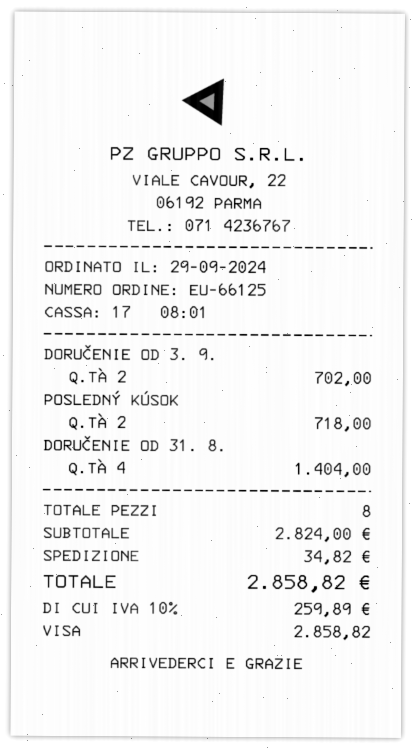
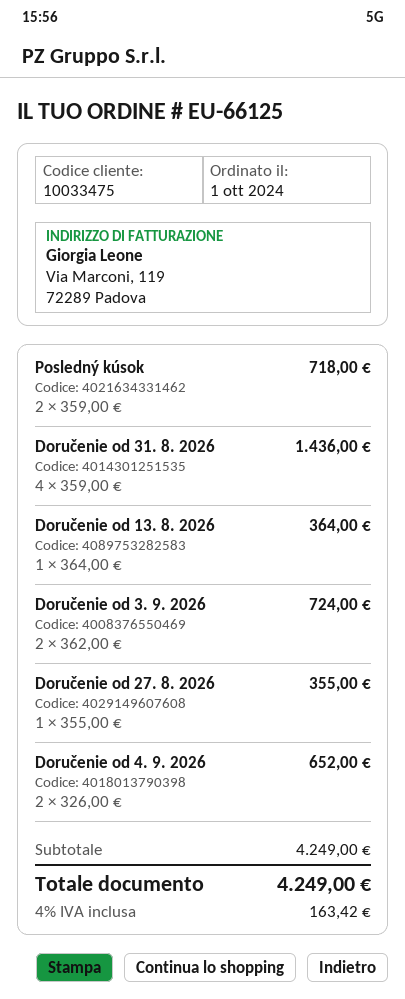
order date: 2024-09-29 -> 2024-10-01
DORUČENIE OD 3. 9.: 2 for 702.00 -> 2 for 724.00
DORUČENIE OD 31. 8.: 4 for 1404.00 -> 4 for 1436.00
Doručenie od 13. 8. 2026: none -> 1 for 364.00
Doručenie od 27. 8. 2026: none -> 1 for 355.00
Doručenie od 4. 9. 2026: none -> 2 for 652.00
subtotal: 2824.00 -> 4249.00
shipping: 34.82 -> none
tax: 10% = 259.89 -> 4% = 163.42
total: 2858.82 -> 4249.00

